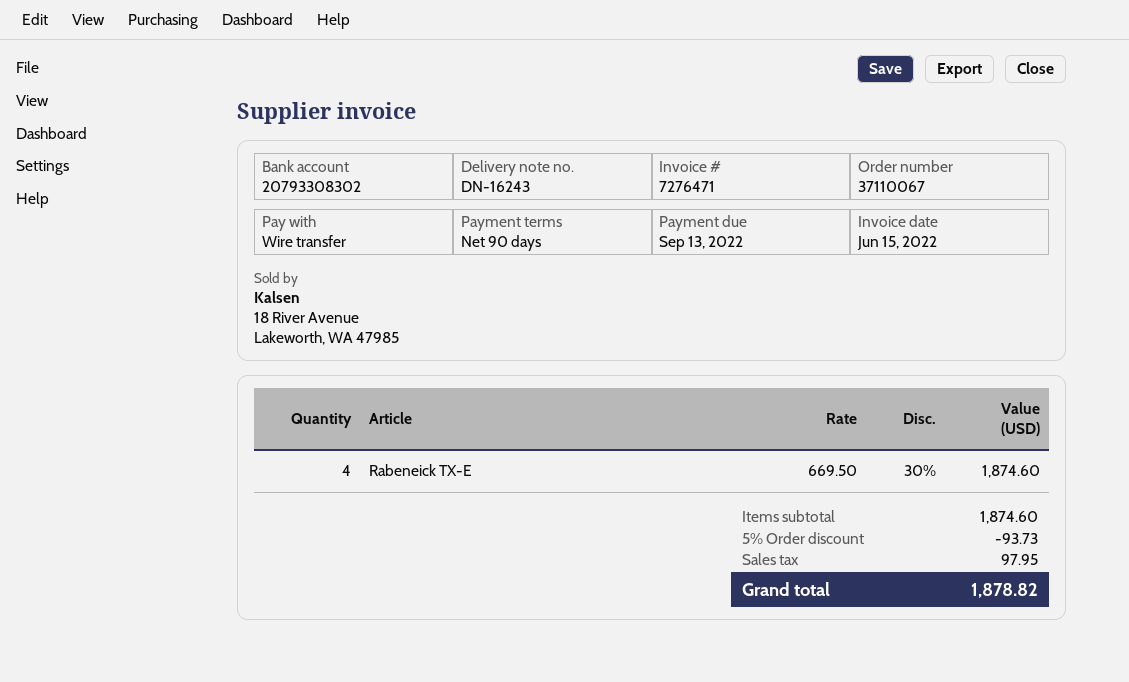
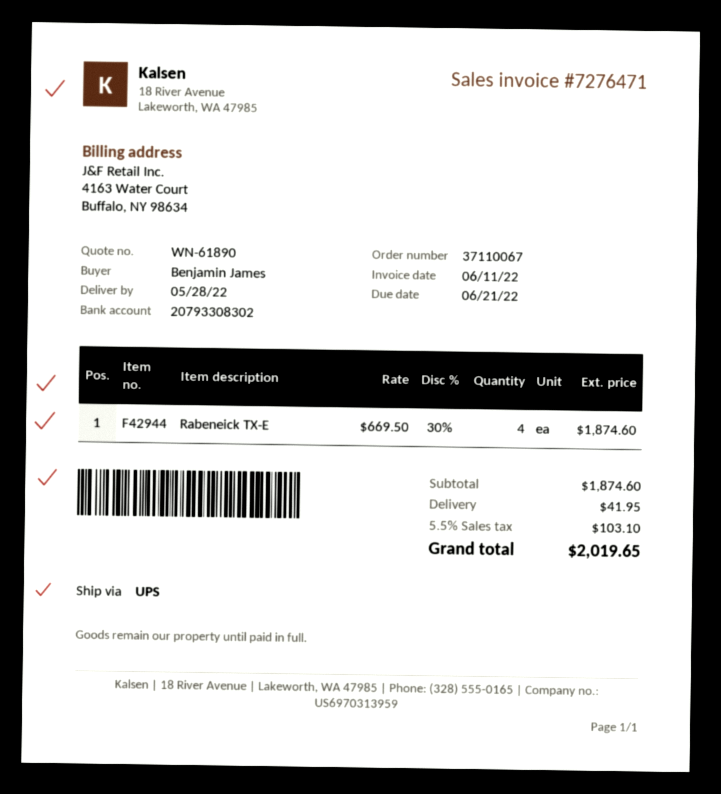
invoice date: 2022-06-15 -> 2022-06-11
due date: 2022-09-13 -> 2022-06-21
discount: 5% = 93.73 -> none
shipping: none -> 41.95
tax: 97.95 -> 103.10
total: 1878.82 -> 2019.65

